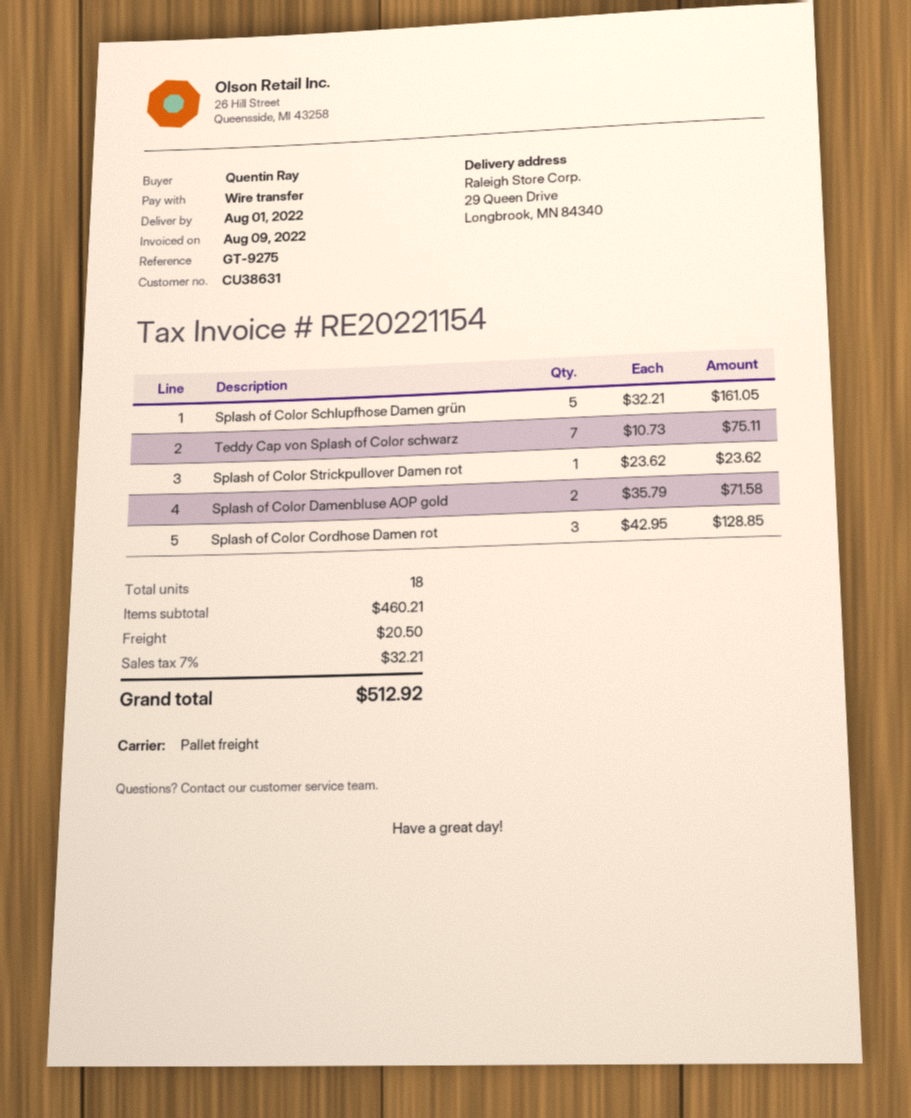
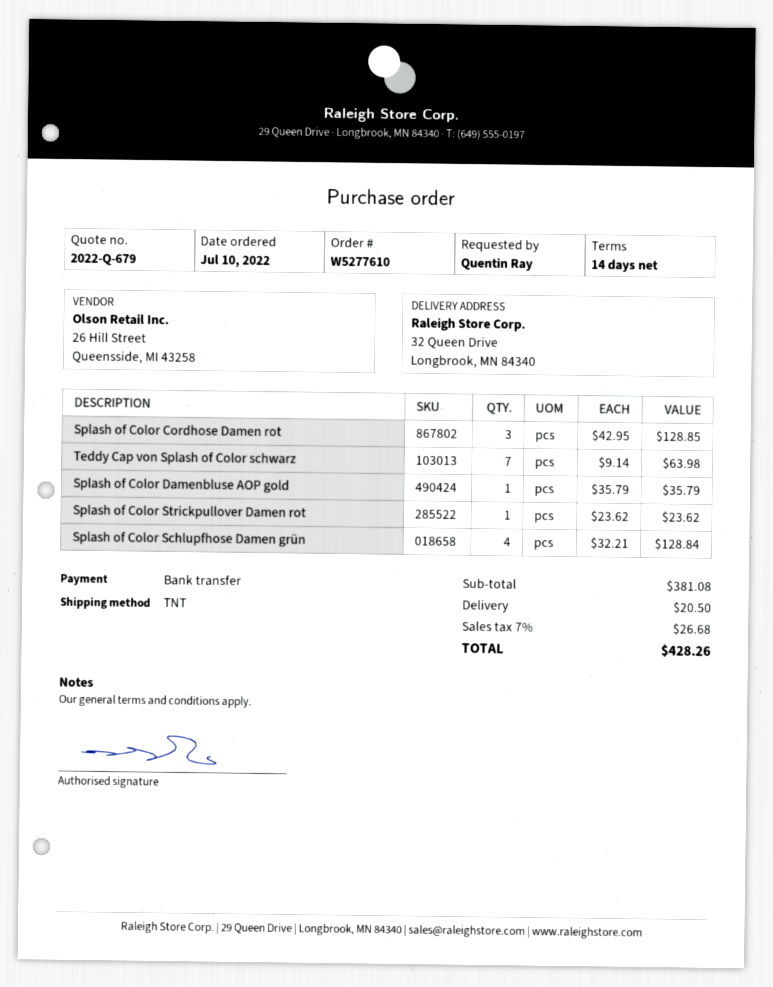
shipping method: pallet freight -> TNT
ship to: 29 Queen Drive, Longbrook, MN 84340 -> 32 Queen Drive, Longbrook, MN 84340
Splash of Color Schlupfhose Damen grün: 5 x 32.21 = 161.05 -> 4 x 32.21 = 128.84
Teddy Cap von Splash of Color schwarz: 7 x 10.73 = 75.11 -> 7 x 9.14 = 63.98
Splash of Color Damenbluse AOP gold: 2 x 35.79 = 71.58 -> 1 x 35.79 = 35.79
subtotal: 460.21 -> 381.08
tax: 7% = 32.21 -> 7% = 26.68
total: 512.92 -> 428.26

